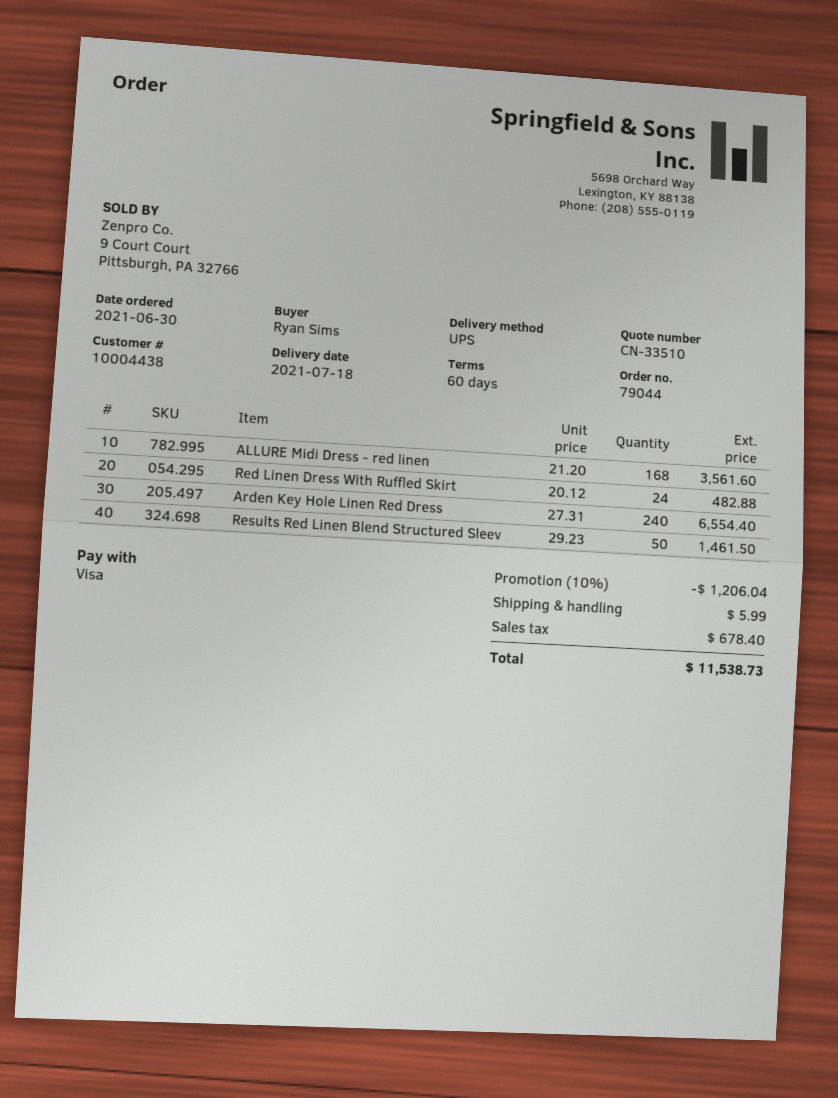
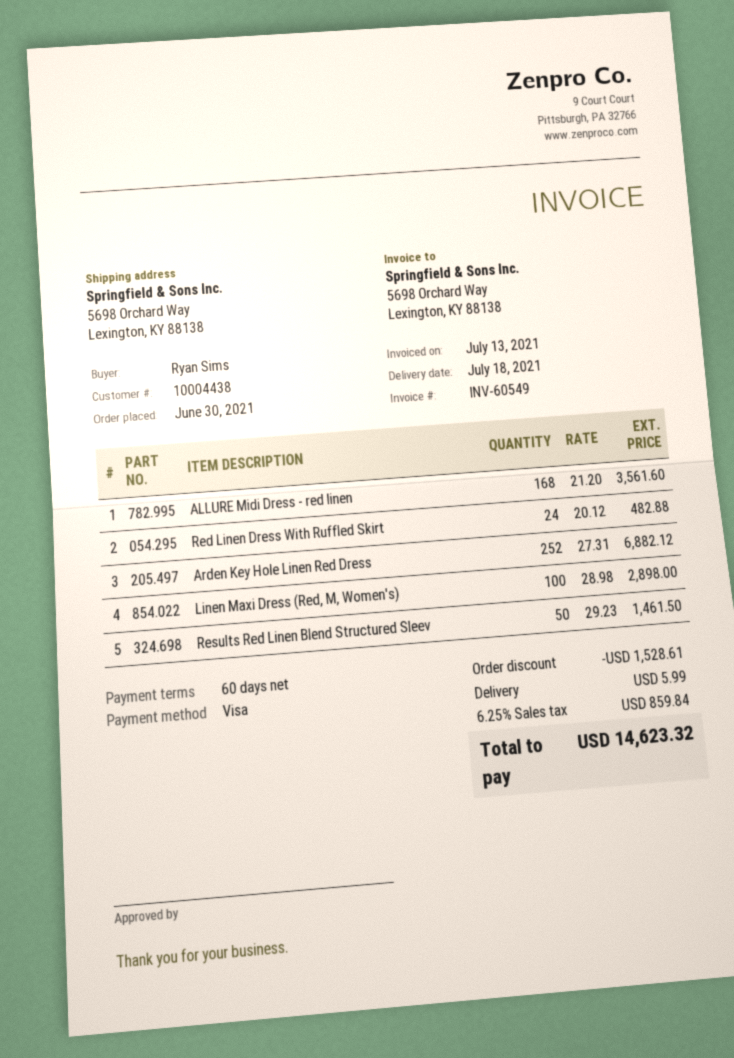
Arden Key Hole Linen Red Dress: 240 x 27.31 = 6554.40 -> 252 x 27.31 = 6882.12
Linen Maxi Dress (Red, M, Women's): none -> 100 x 28.98 = 2898.00
discount: 1206.04 -> 1528.61
tax: 678.40 -> 859.84
total: 11538.73 -> 14623.32

